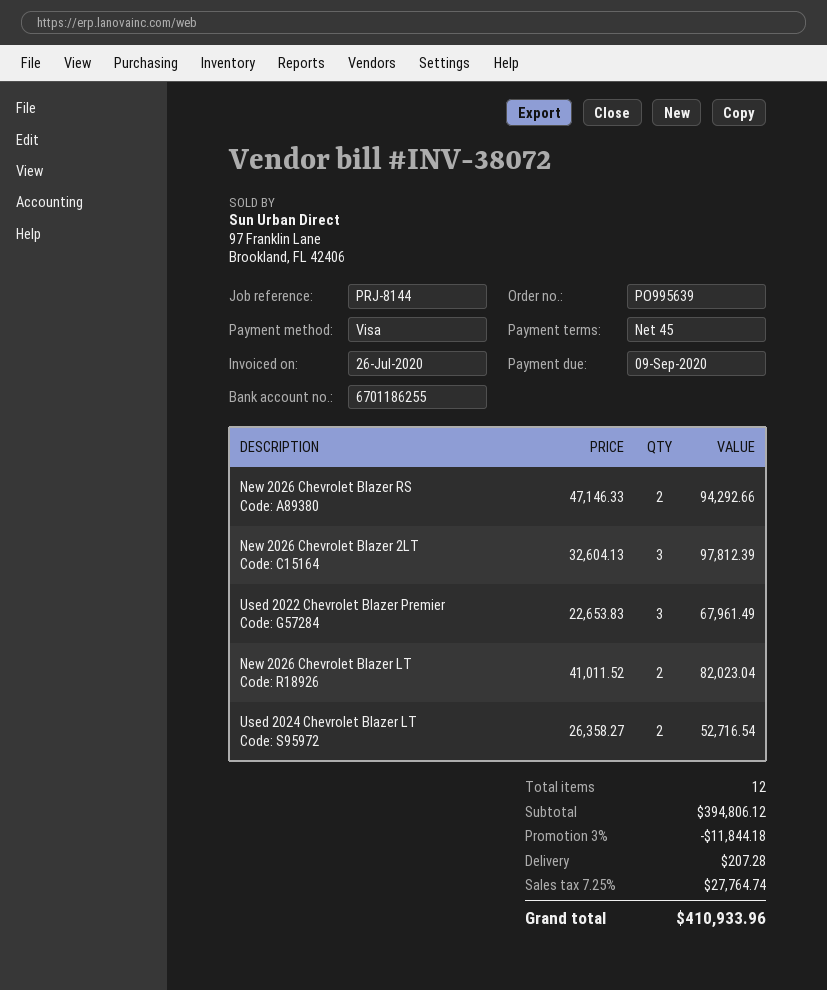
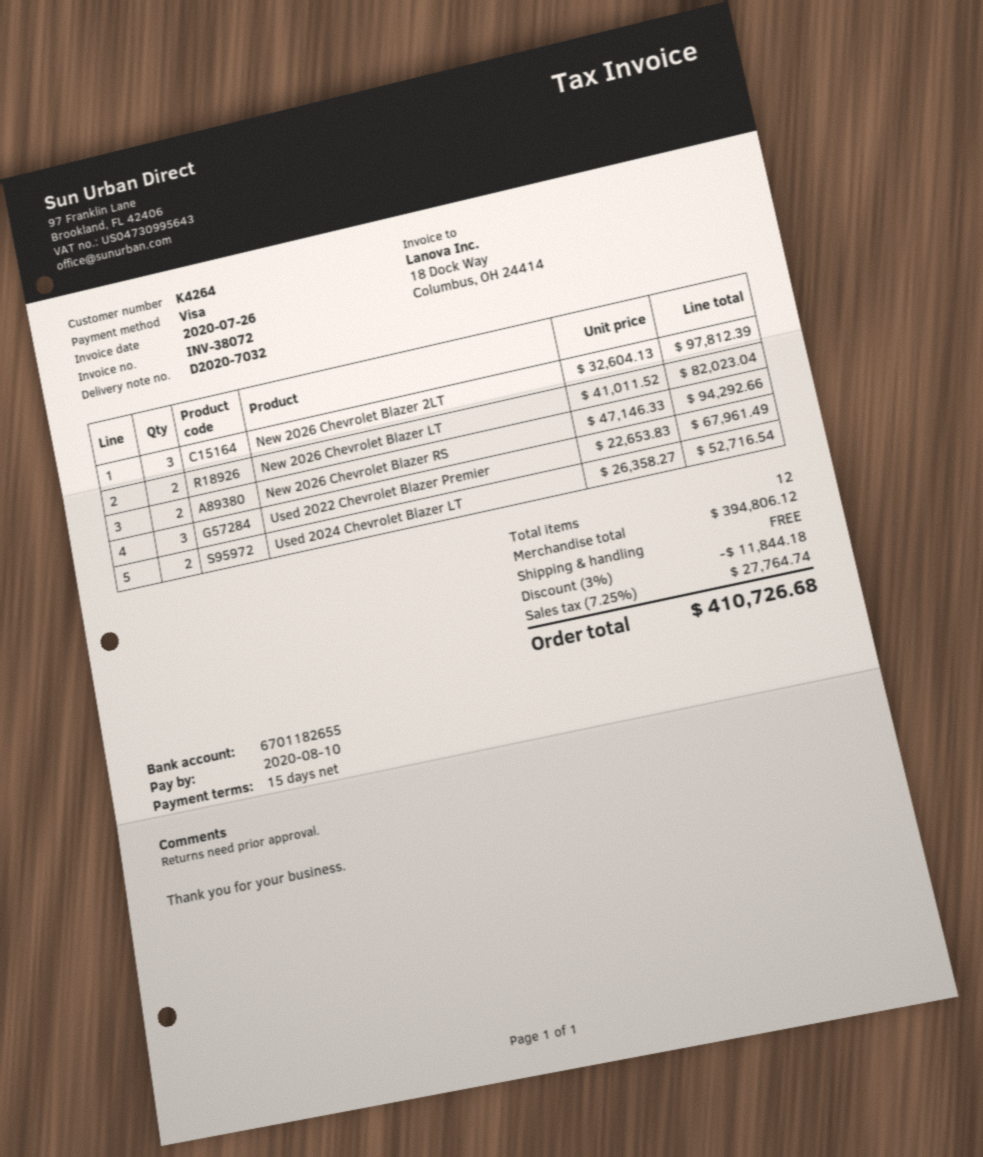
payment terms: 45 days -> 15 days
due date: 2020-09-09 -> 2020-08-10
bank account: 6701186255 -> 6701182655
shipping: 207.28 -> 0.00
total: 410933.96 -> 410726.68

